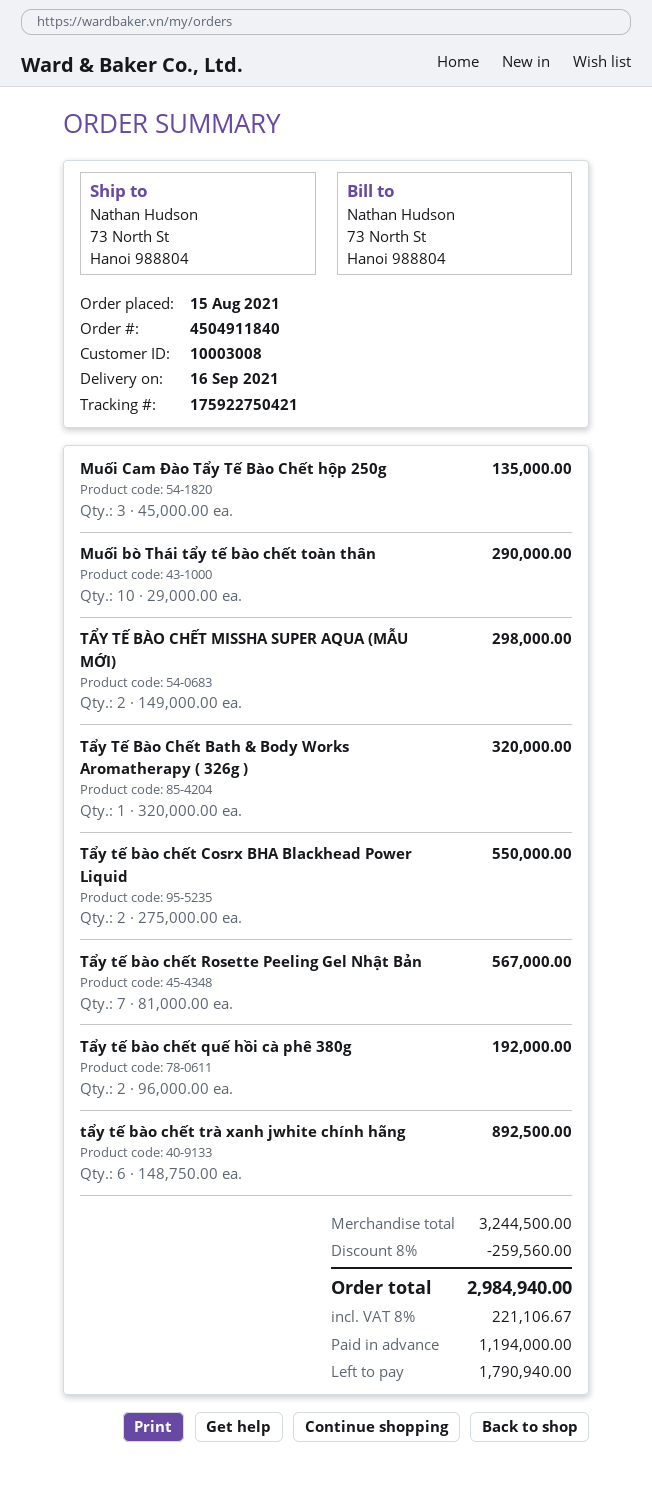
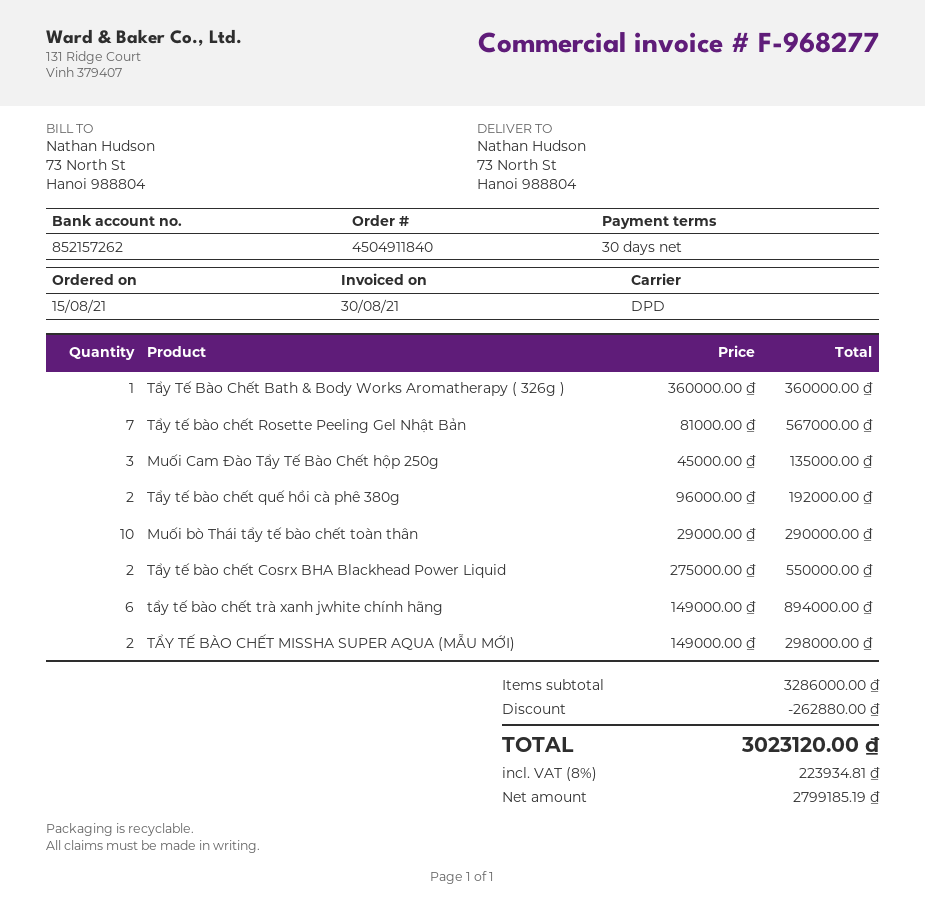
Tẩy Tế Bào Chết Bath & Body Works Aromatherapy ( 326g ): 1 x 320000.00 = 320000.00 -> 1 x 360000.00 = 360000.00
tẩy tế bào chết trà xanh jwhite chính hãng: 6 x 148750.00 = 892500.00 -> 6 x 149000.00 = 894000.00
subtotal: 3244500.00 -> 3286000.00
discount: 259560.00 -> 262880.00
tax: 8% = 221106.67 -> 8% = 223934.81
total: 2984940.00 -> 3023120.00

